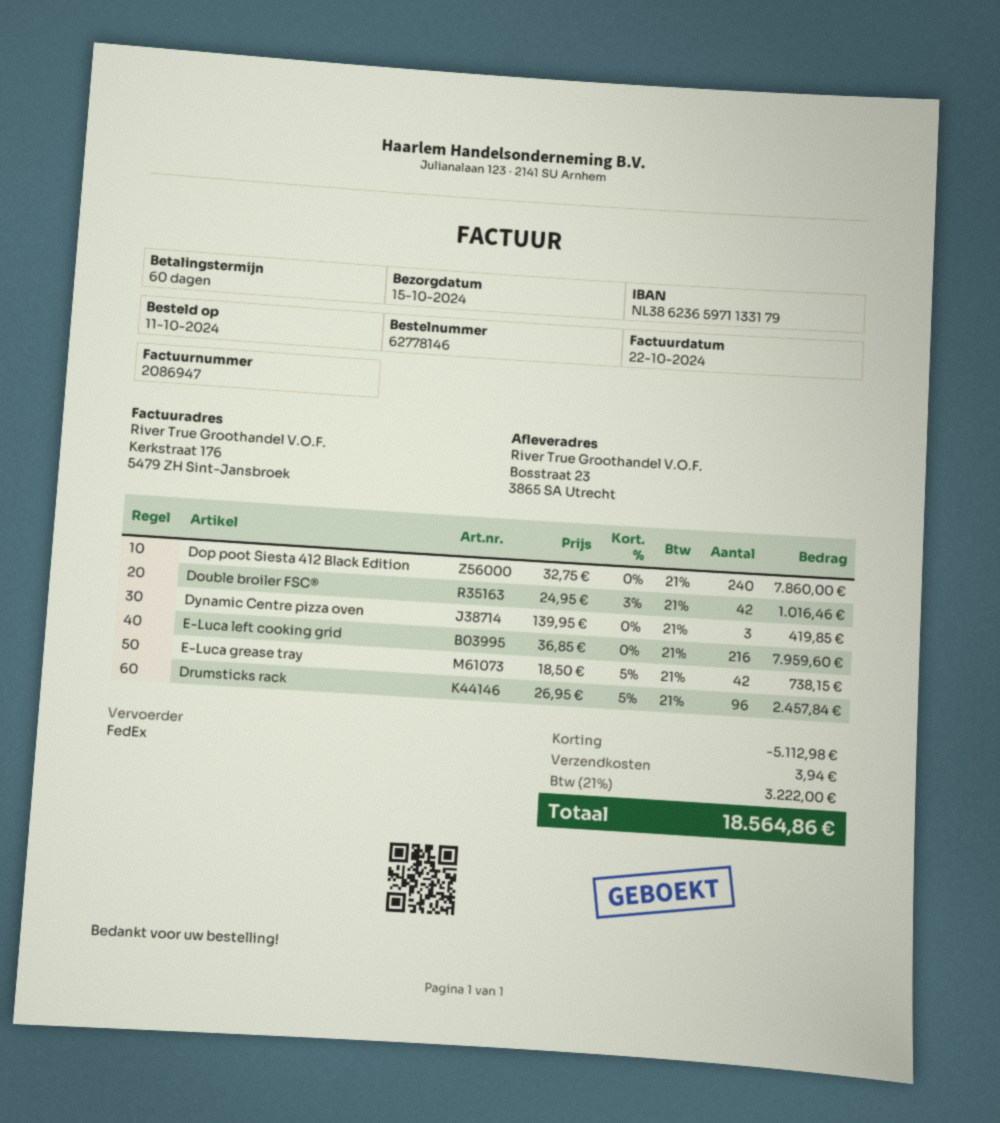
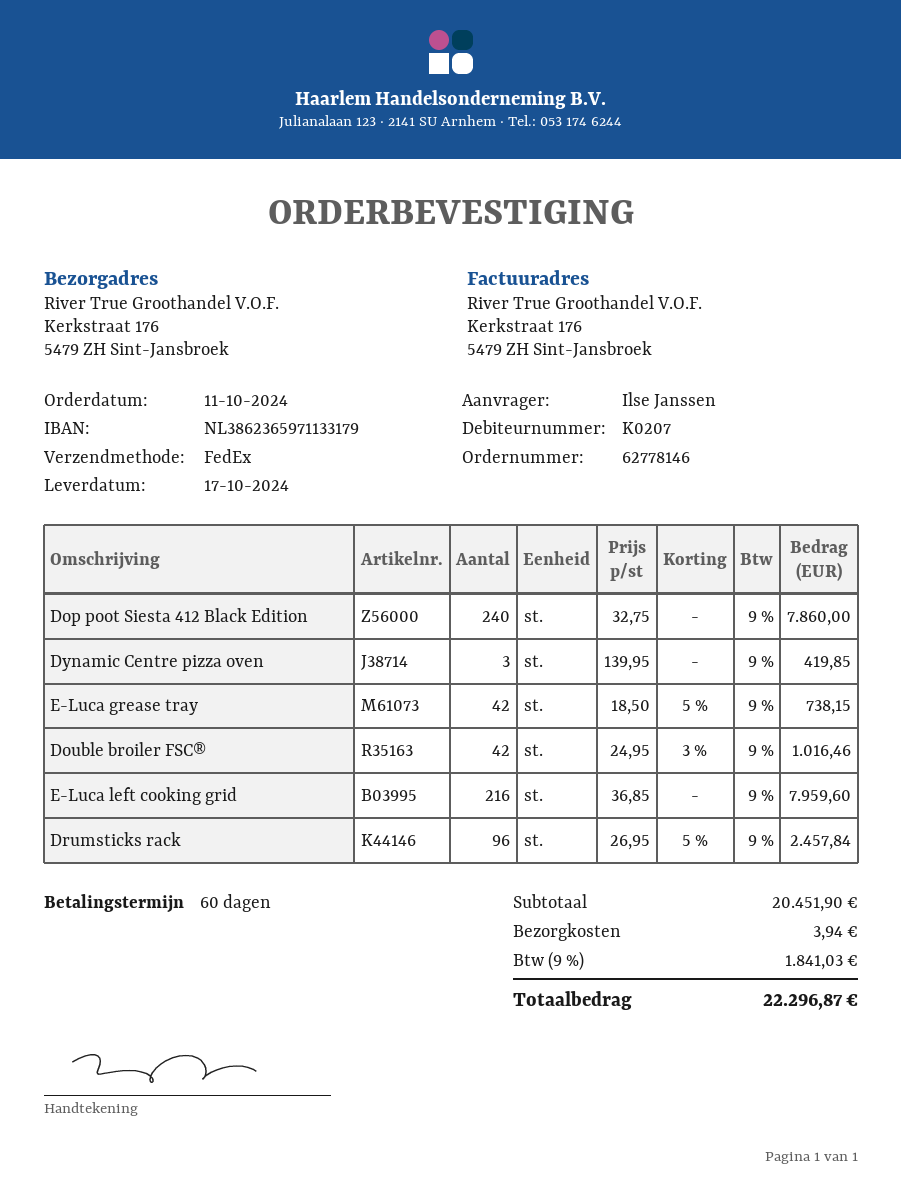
delivery date: 2024-10-15 -> 2024-10-17
ship to: Bosstraat 23, 3865 SA Utrecht -> Kerkstraat 176, 5479 ZH Sint-Jansbroek
discount: 5112.98 -> none
tax: 21% = 3222.00 -> 9% = 1841.03
total: 18564.86 -> 22296.87

